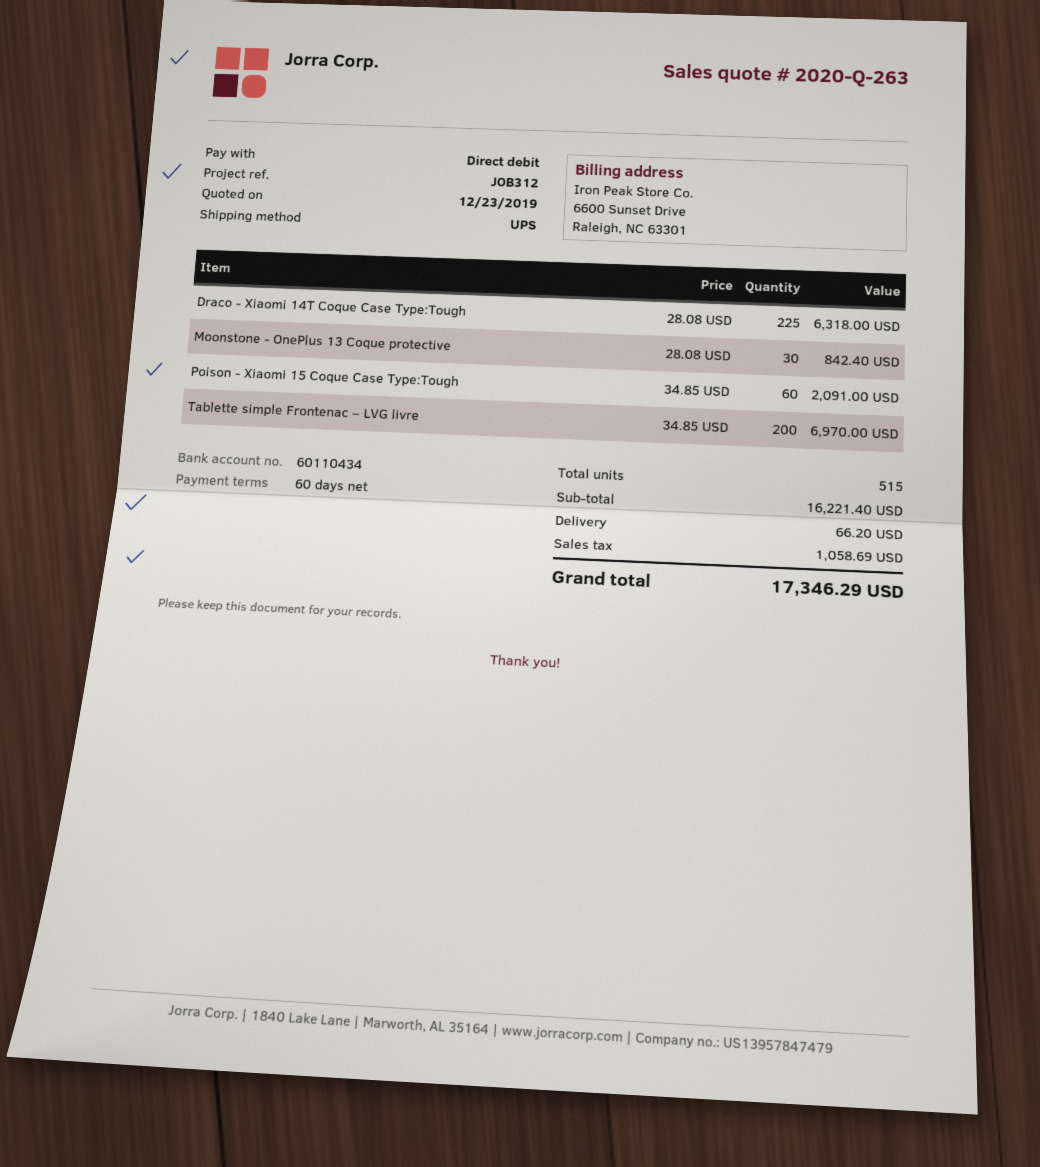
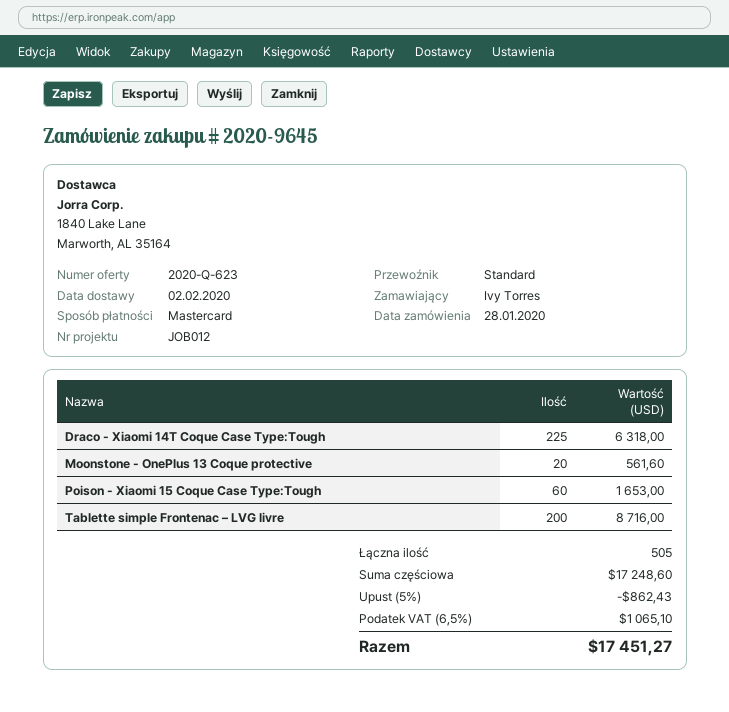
quote number: 2020-Q-263 -> 2020-Q-623
reference: JOB312 -> JOB012
payment method: direct debit -> Mastercard
shipping method: UPS -> standard
Moonstone - OnePlus 13 Coque protective: 30 for 842.40 -> 20 for 561.60
Poison - Xiaomi 15 Coque Case Type:Tough: 60 for 2091.00 -> 60 for 1653.00
Tablette simple Frontenac – LVG livre: 200 for 6970.00 -> 200 for 8716.00
total quantity: 515 -> 505
subtotal: 16221.40 -> 17248.60
discount: none -> 5% = 862.43
shipping: 66.20 -> none
tax: 1058.69 -> 1065.10
total: 17346.29 -> 17451.27

